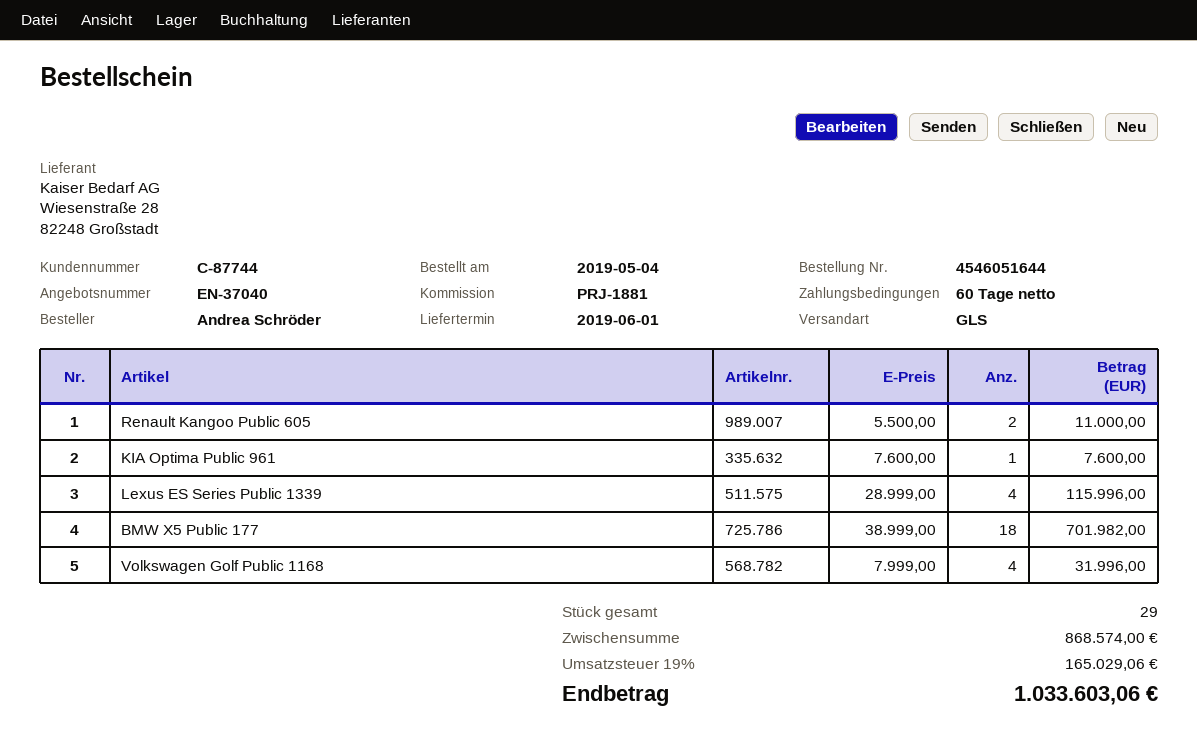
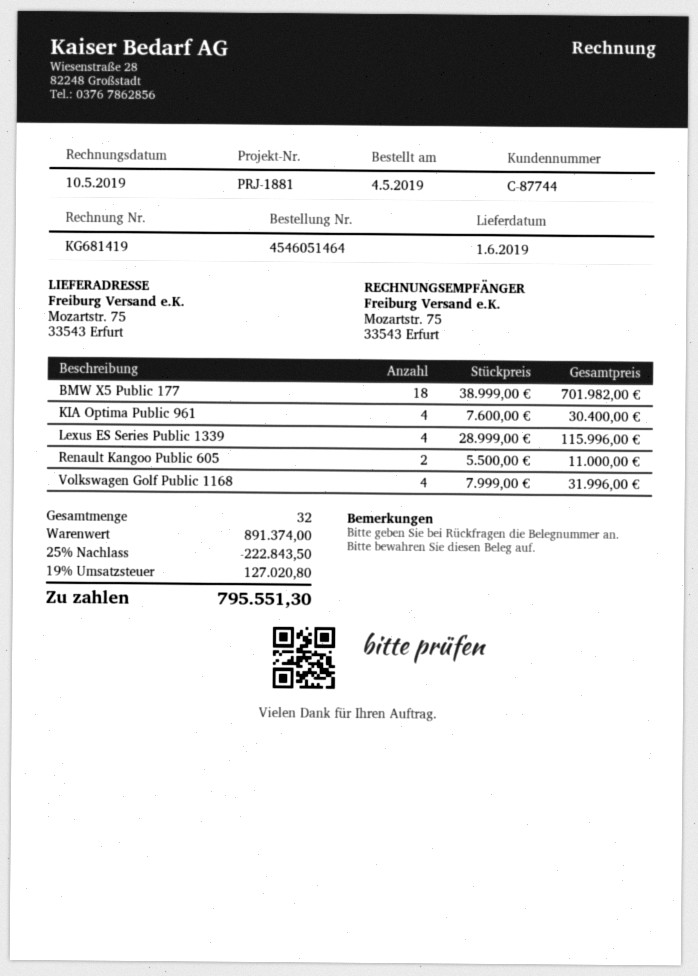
order number: 4546051644 -> 4546051464
KIA Optima Public 961: 1 x 7600.00 = 7600.00 -> 4 x 7600.00 = 30400.00
total quantity: 29 -> 32
subtotal: 868574.00 -> 891374.00
discount: none -> 25% = 222843.50
tax: 19% = 165029.06 -> 19% = 127020.80
total: 1033603.06 -> 795551.30

